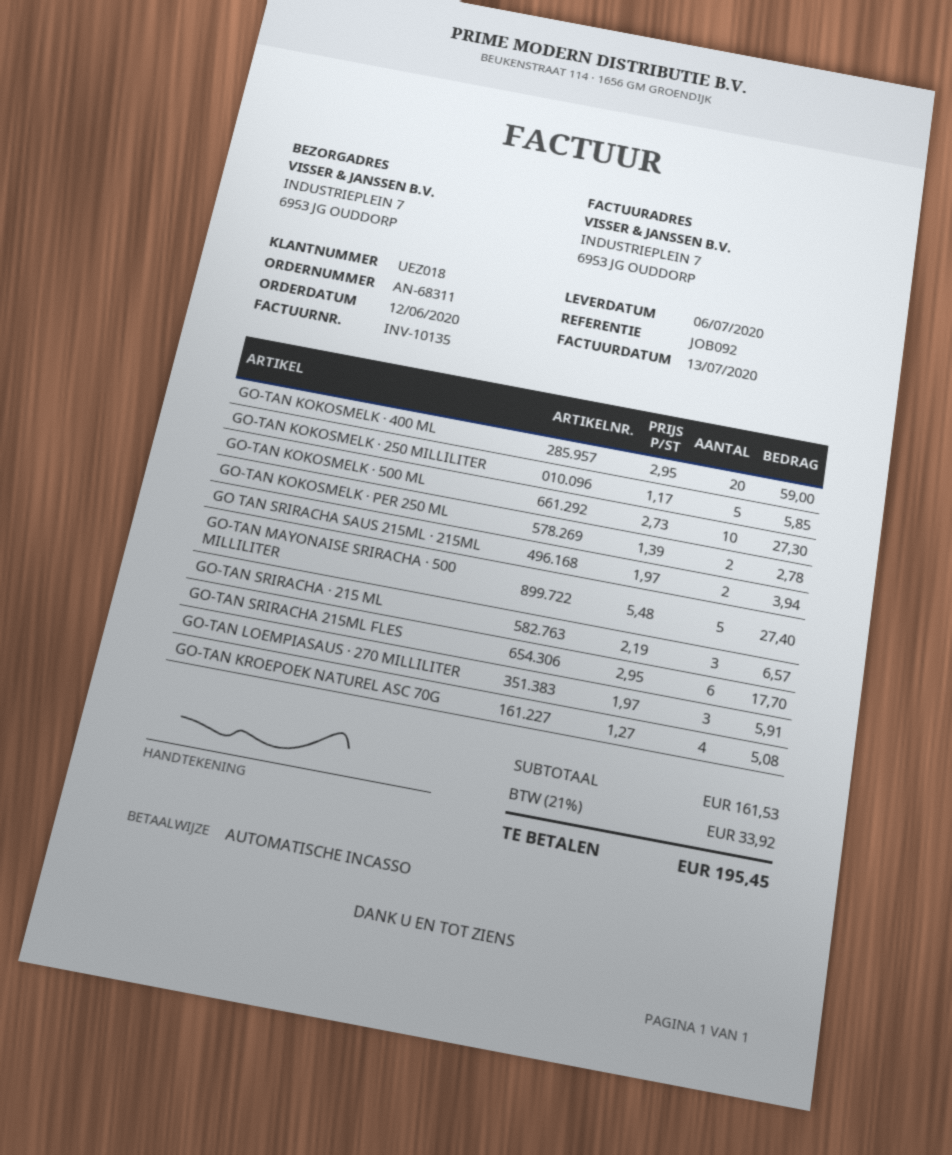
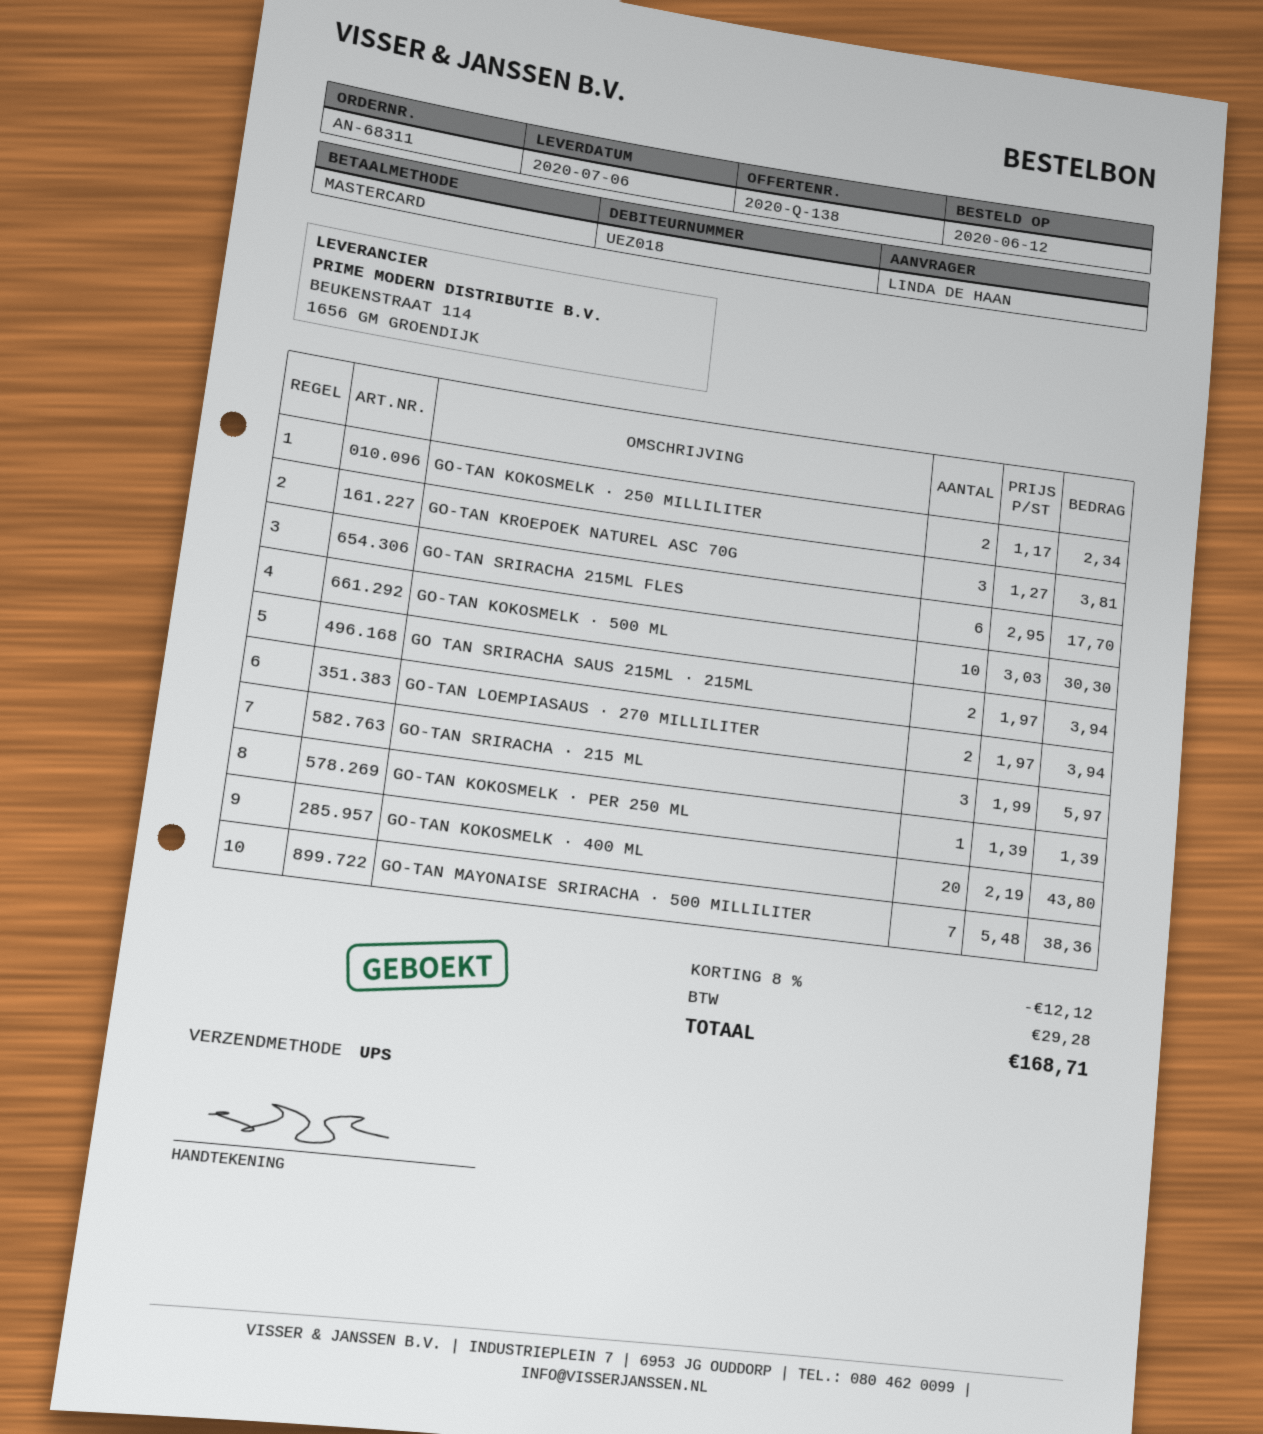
payment method: direct debit -> Mastercard
GO-TAN KOKOSMELK · 400 ML: 20 x 2.95 = 59.00 -> 20 x 2.19 = 43.80
GO-TAN KOKOSMELK · 250 MILLILITER: 5 x 1.17 = 5.85 -> 2 x 1.17 = 2.34
GO-TAN KOKOSMELK · 500 ML: 10 x 2.73 = 27.30 -> 10 x 3.03 = 30.30
GO-TAN KOKOSMELK · PER 250 ML: 2 x 1.39 = 2.78 -> 1 x 1.39 = 1.39
GO-TAN MAYONAISE SRIRACHA · 500 MILLILITER: 5 x 5.48 = 27.40 -> 7 x 5.48 = 38.36
GO-TAN SRIRACHA · 215 ML: 3 x 2.19 = 6.57 -> 3 x 1.99 = 5.97
GO-TAN LOEMPIASAUS · 270 MILLILITER: 3 x 1.97 = 5.91 -> 2 x 1.97 = 3.94
GO-TAN KROEPOEK NATUREL ASC 70G: 4 x 1.27 = 5.08 -> 3 x 1.27 = 3.81
discount: none -> 8% = 12.12
tax: 33.92 -> 29.28
total: 195.45 -> 168.71

